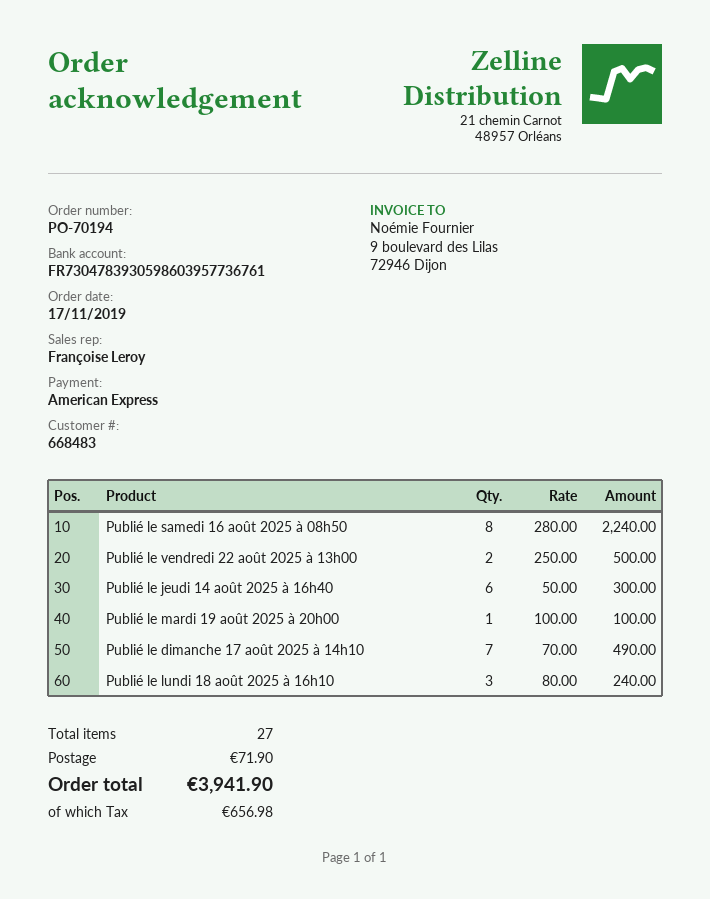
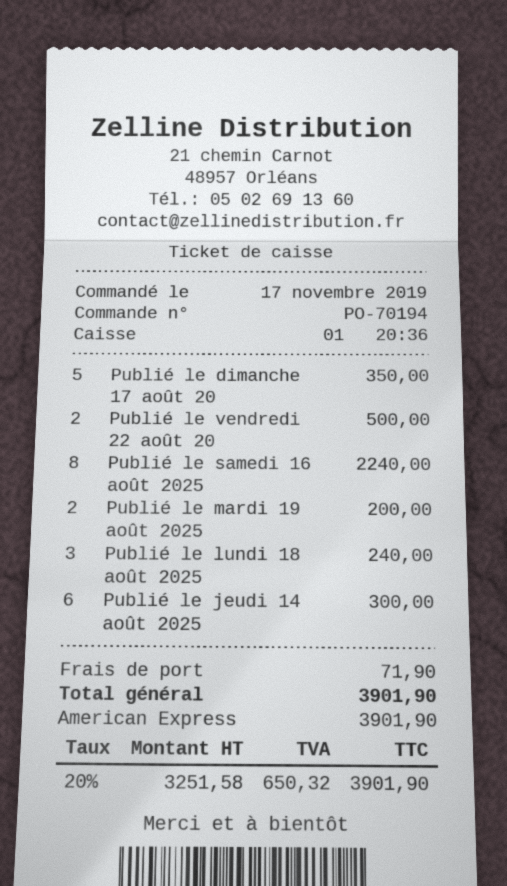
Publié le mardi 19 août 2025 à 20h00: 1 for 100.00 -> 2 for 200.00
Publié le dimanche 17 août 2025 à 14h10: 7 for 490.00 -> 5 for 350.00
tax: 656.98 -> 650.32
total: 3941.90 -> 3901.90

